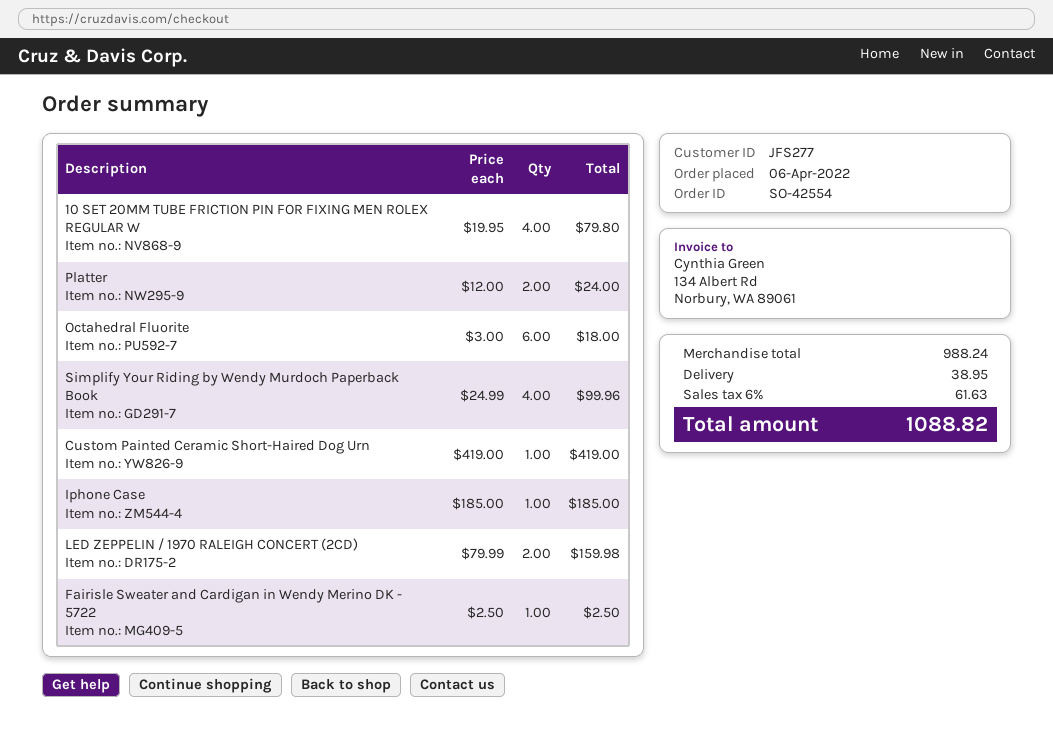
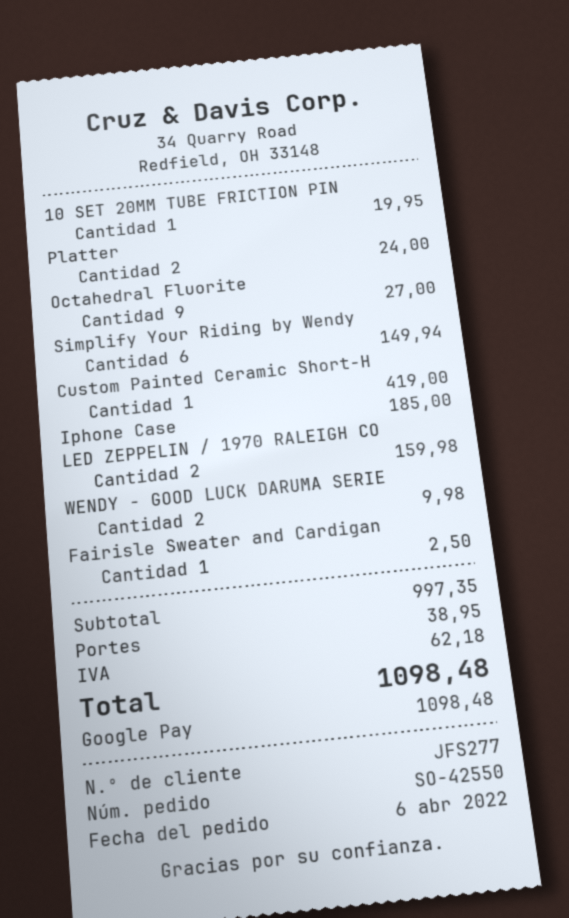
order number: SO-42554 -> SO-42550
10 SET 20MM TUBE FRICTION PIN FOR FIXING MEN ROLEX REGULAR W: 4 for 79.80 -> 1 for 19.95
Octahedral Fluorite: 6 for 18.00 -> 9 for 27.00
Simplify Your Riding by Wendy Murdoch Paperback Book: 4 for 99.96 -> 6 for 149.94
WENDY - GOOD LUCK DARUMA SERIE: none -> 2 for 9.98
subtotal: 988.24 -> 997.35
tax: 61.63 -> 62.18
total: 1088.82 -> 1098.48

